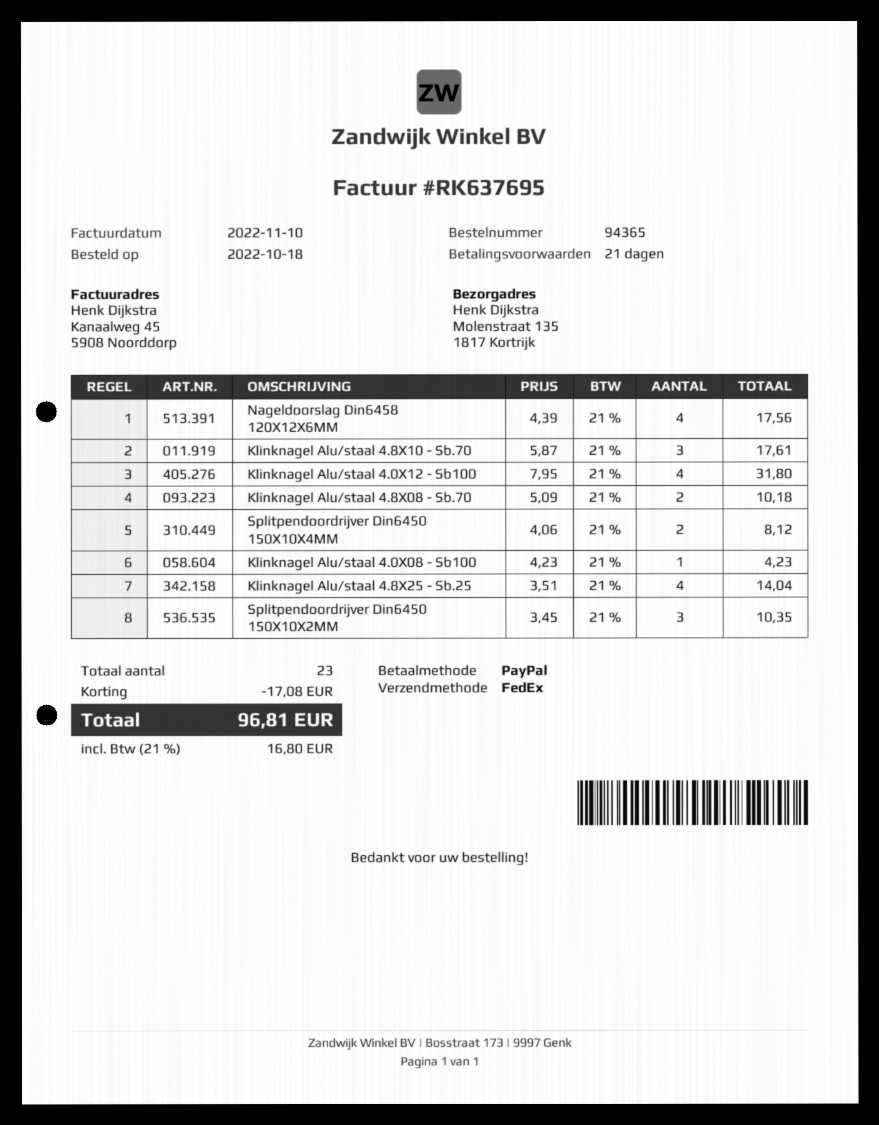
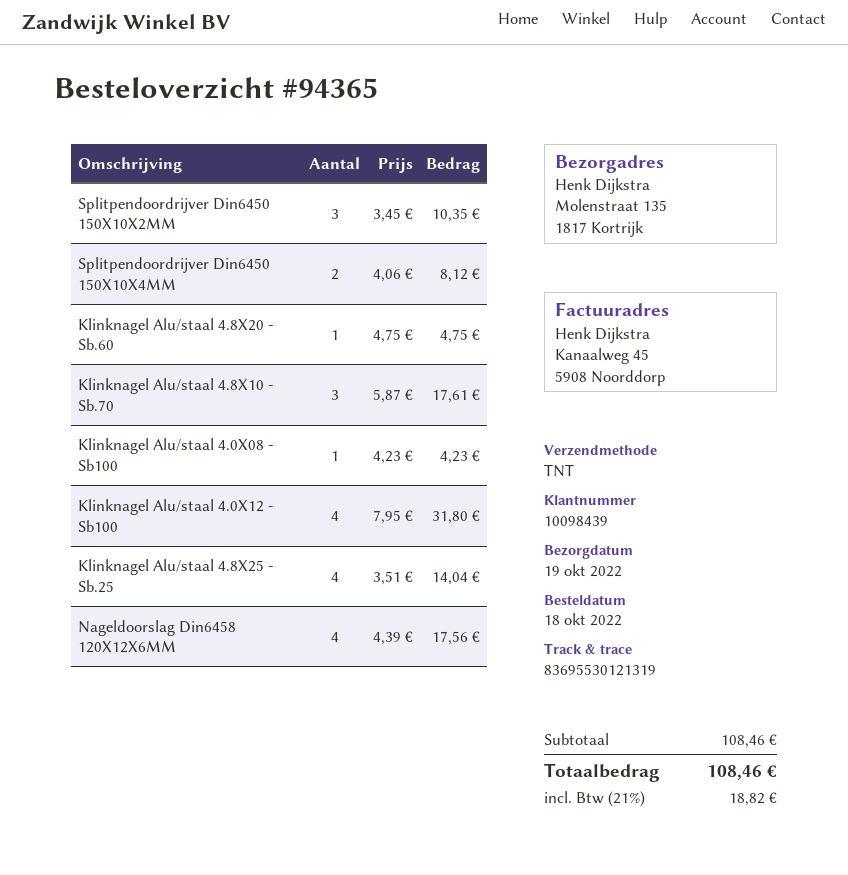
shipping method: FedEx -> TNT
Klinknagel Alu/staal 4.8X08 - Sb.70: 2 x 5.09 = 10.18 -> none
Klinknagel Alu/staal 4.8X20 - Sb.60: none -> 1 x 4.75 = 4.75
discount: 17.08 -> none
tax: 21% = 16.80 -> 21% = 18.82
total: 96.81 -> 108.46

